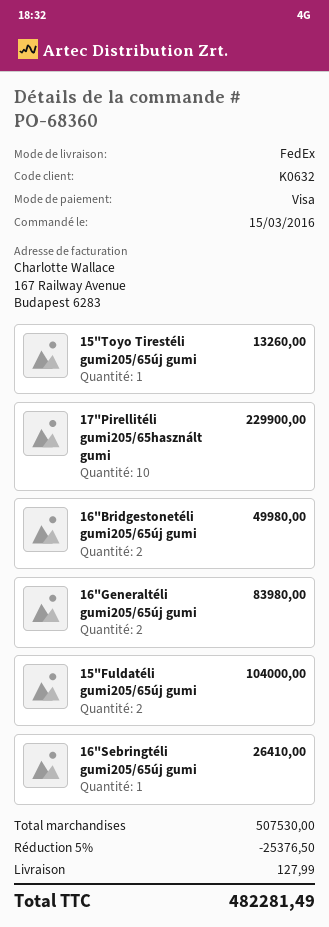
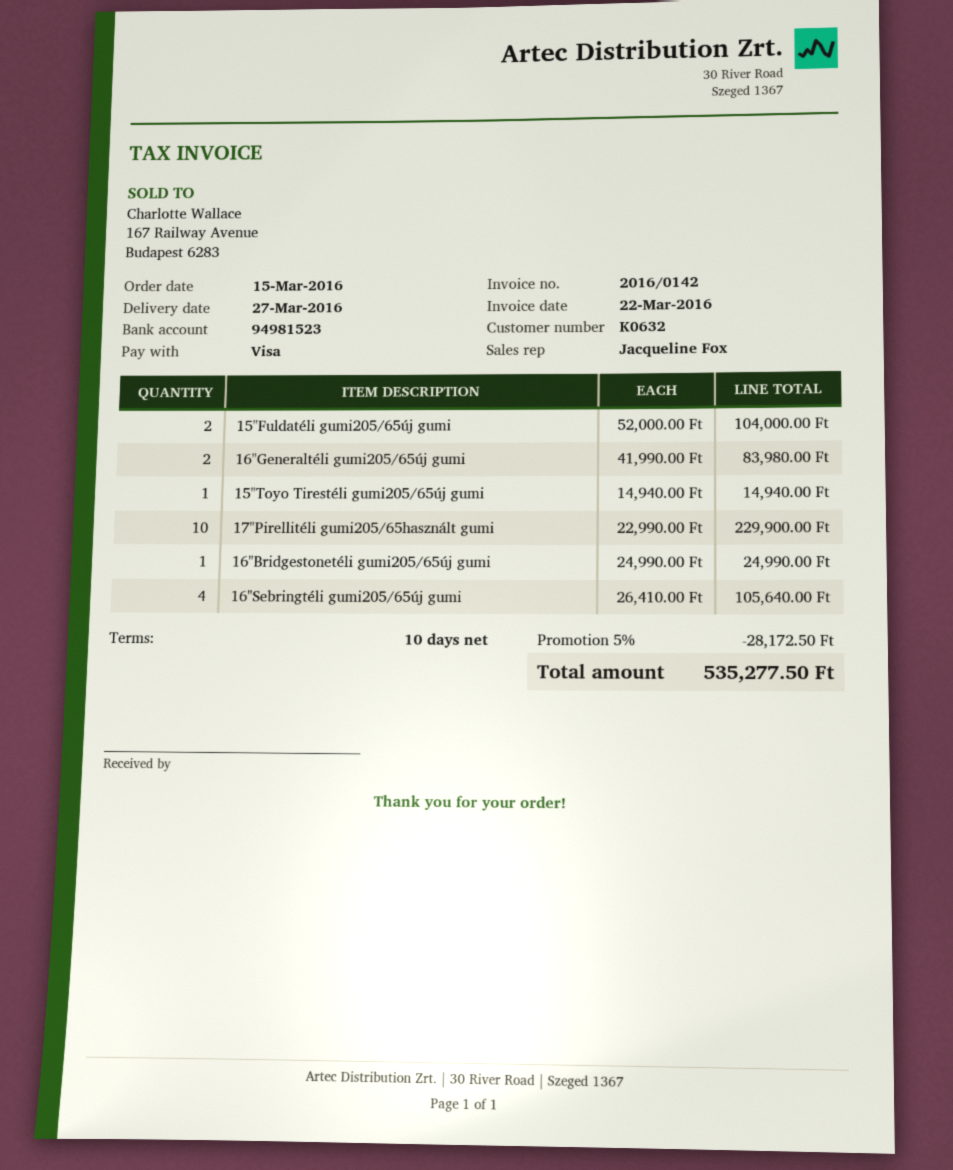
15"Toyo Tirestéli gumi205/65új gumi: 1 for 13260.00 -> 1 for 14940.00
16"Bridgestonetéli gumi205/65új gumi: 2 for 49980.00 -> 1 for 24990.00
16"Sebringtéli gumi205/65új gumi: 1 for 26410.00 -> 4 for 105640.00
discount: 5% = 25376.50 -> 5% = 28172.50
shipping: 127.99 -> none
total: 482281.49 -> 535277.50

